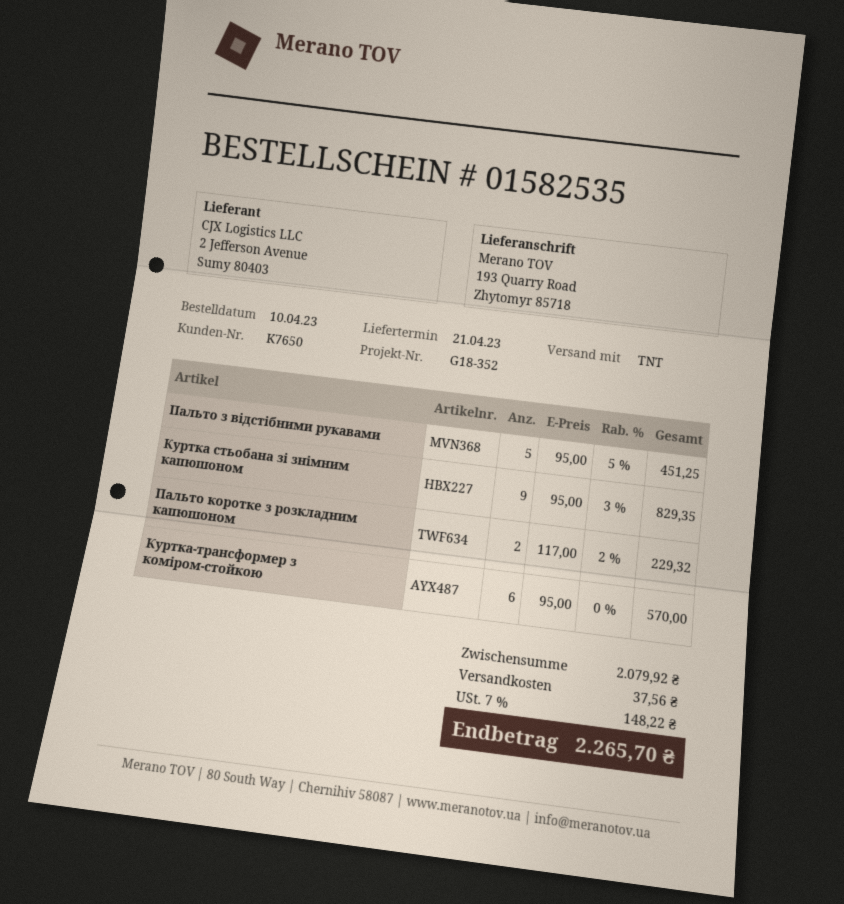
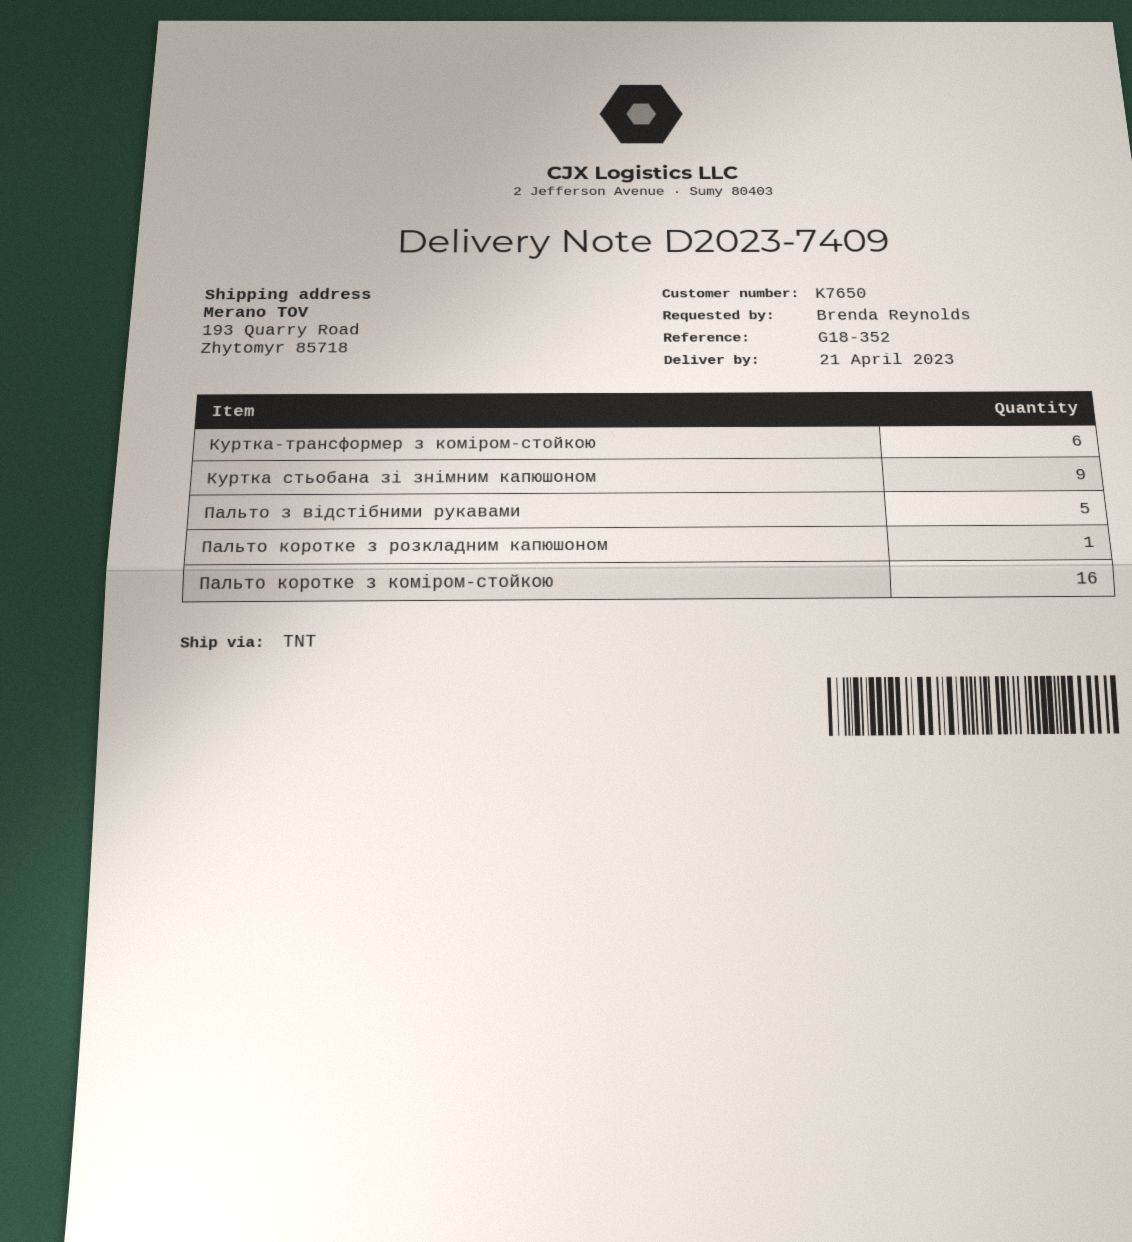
Пальто коротке з розкладним капюшоном: 2 -> 1
Пальто коротке з коміром-стойкою: none -> 16

